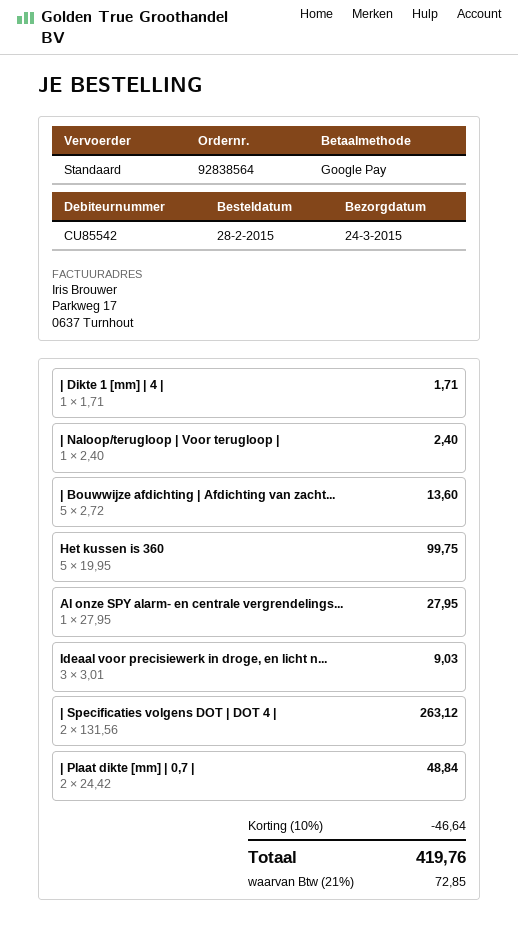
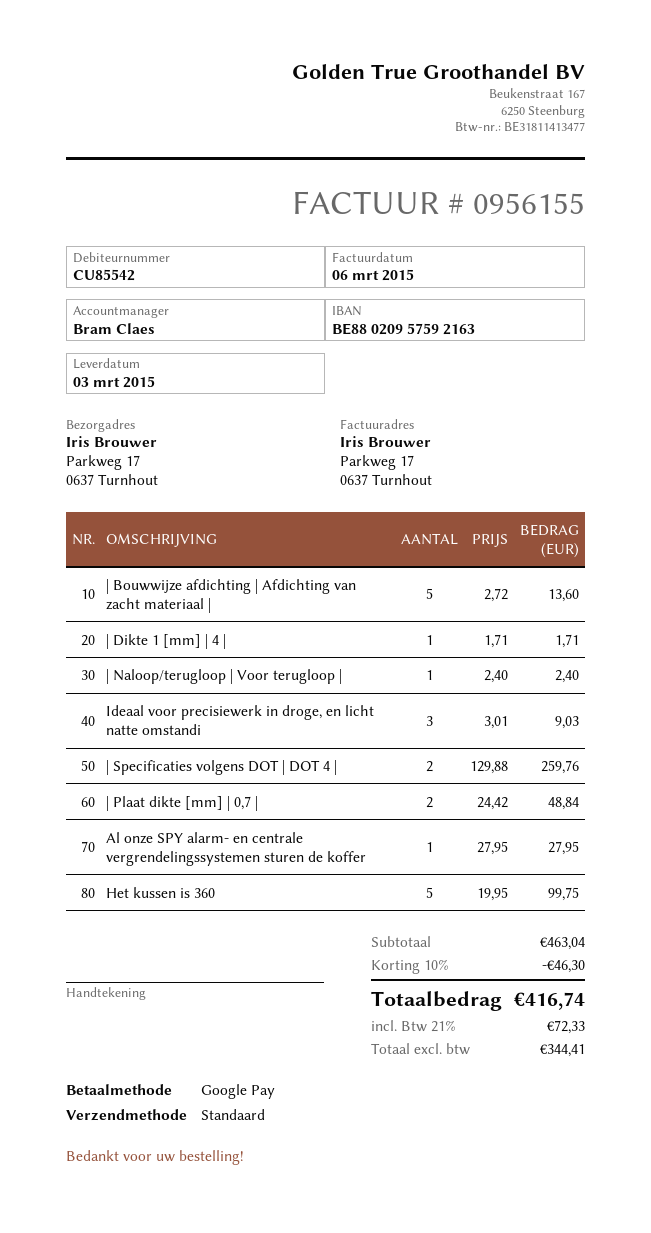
delivery date: 2015-03-24 -> 2015-03-03
| Specificaties volgens DOT | DOT 4 |: 2 x 131.56 = 263.12 -> 2 x 129.88 = 259.76
discount: 10% = 46.64 -> 10% = 46.30
tax: 21% = 72.85 -> 21% = 72.33
total: 419.76 -> 416.74

